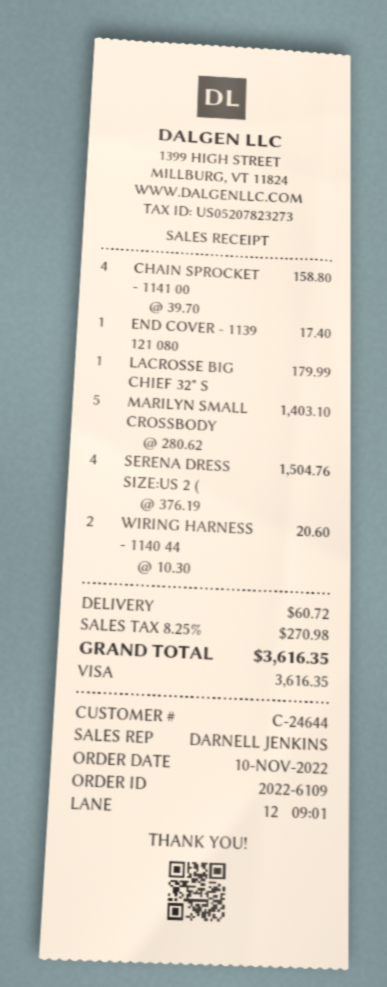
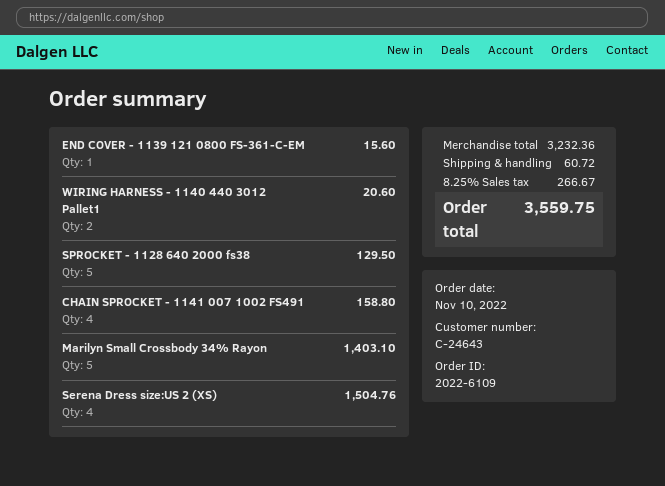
customer number: C-24644 -> C-24643
END COVER - 1139 121 080: 1 for 17.40 -> 1 for 15.60
LACROSSE BIG CHIEF 32" S: 1 for 179.99 -> none
SPROCKET - 1128 640 2000 fs38: none -> 5 for 129.50
tax: 8.25% = 270.98 -> 8.25% = 266.67
total: 3616.35 -> 3559.75

